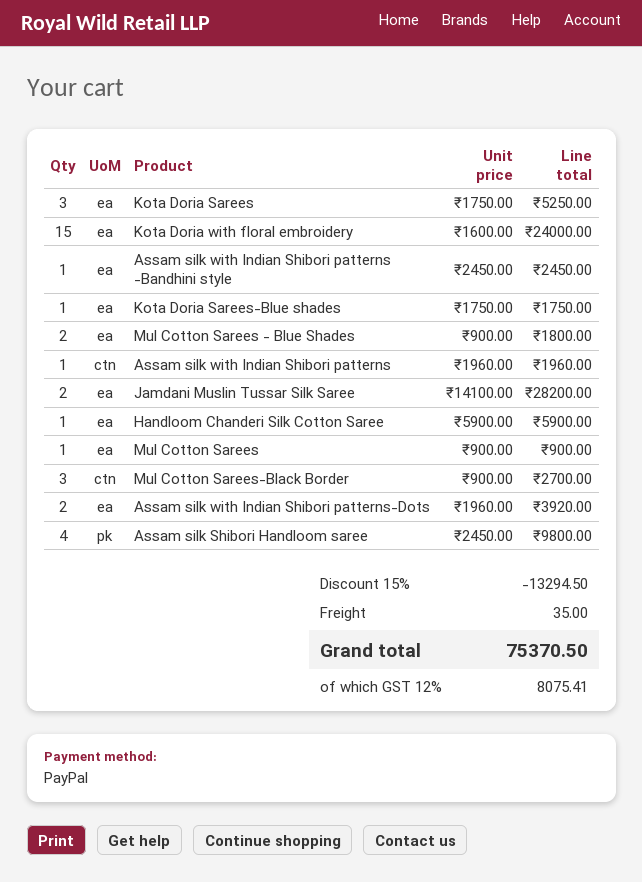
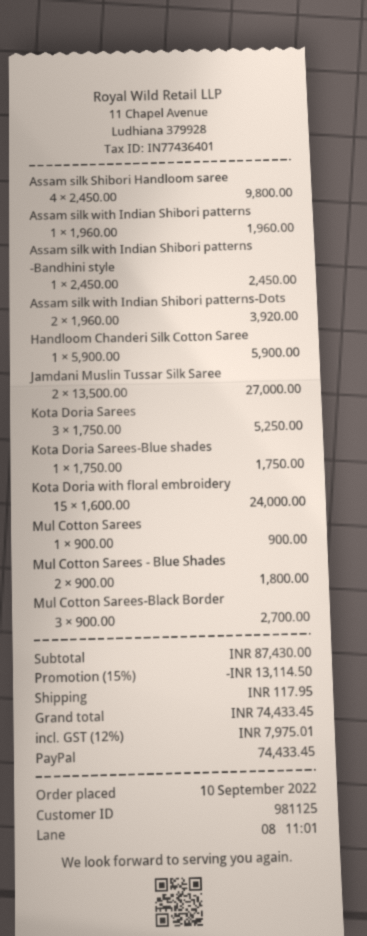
Jamdani Muslin Tussar Silk Saree: 2 x 14100.00 = 28200.00 -> 2 x 13500.00 = 27000.00
discount: 15% = 13294.50 -> 15% = 13114.50
shipping: 35.00 -> 117.95
tax: 12% = 8075.41 -> 12% = 7975.01
total: 75370.50 -> 74433.45

